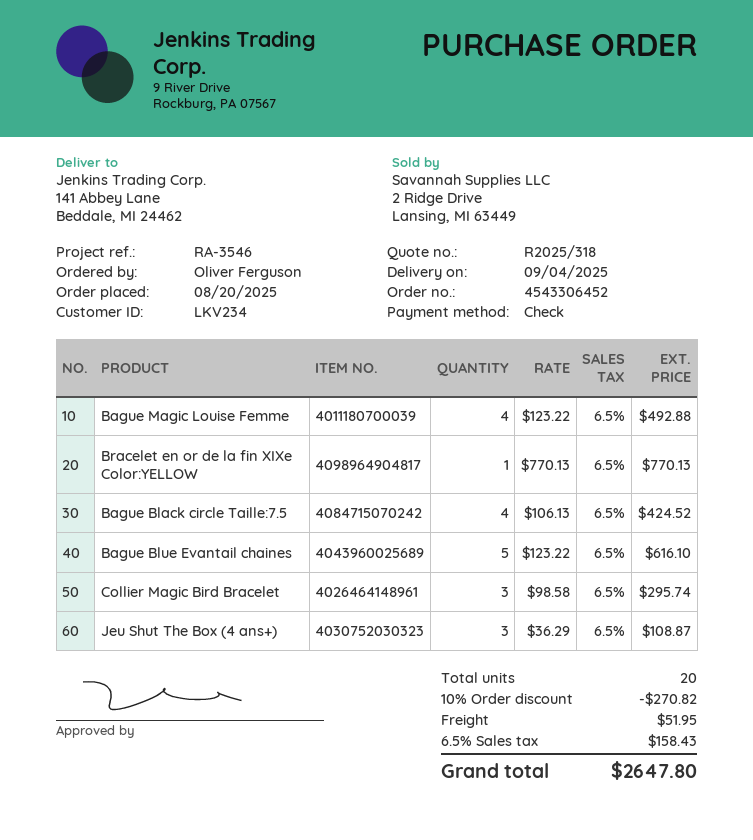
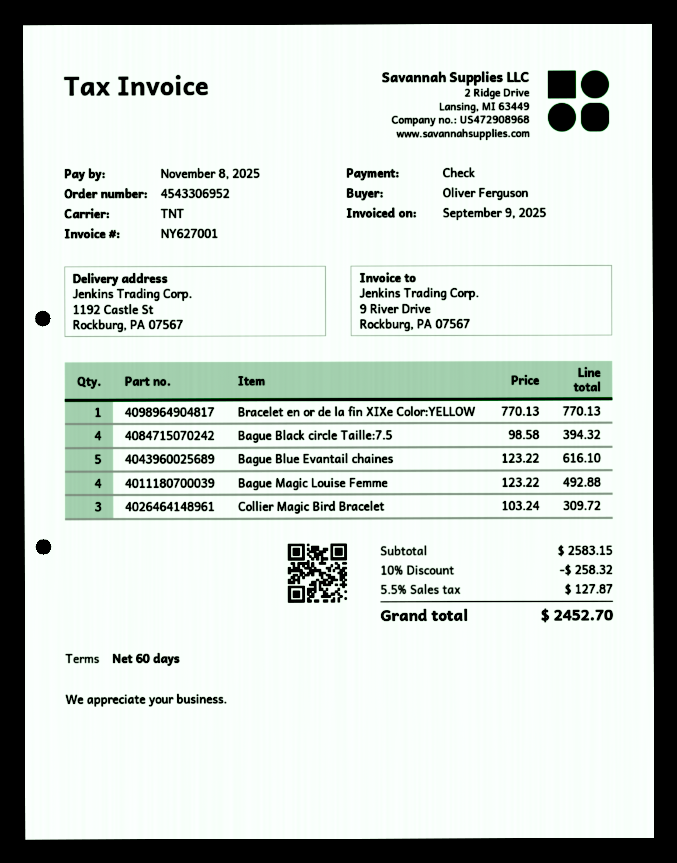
order number: 4543306452 -> 4543306952
ship to: 141 Abbey Lane, Beddale, MI 24462 -> 1192 Castle St, Rockburg, PA 07567
Bague Black circle Taille:7.5: 4 x 106.13 = 424.52 -> 4 x 98.58 = 394.32
Collier Magic Bird Bracelet: 3 x 98.58 = 295.74 -> 3 x 103.24 = 309.72
Jeu Shut The Box (4 ans+): 3 x 36.29 = 108.87 -> none
discount: 10% = 270.82 -> 10% = 258.32
shipping: 51.95 -> none
tax: 6.5% = 158.43 -> 5.5% = 127.87
total: 2647.80 -> 2452.70

